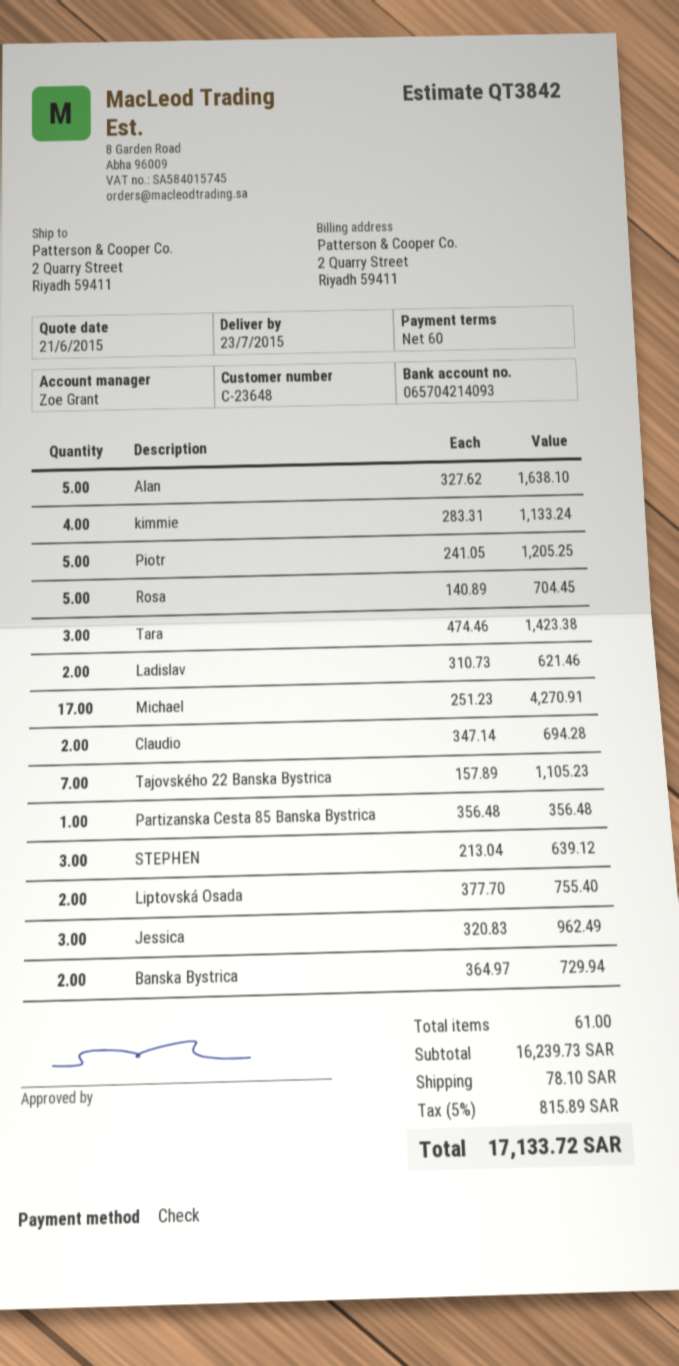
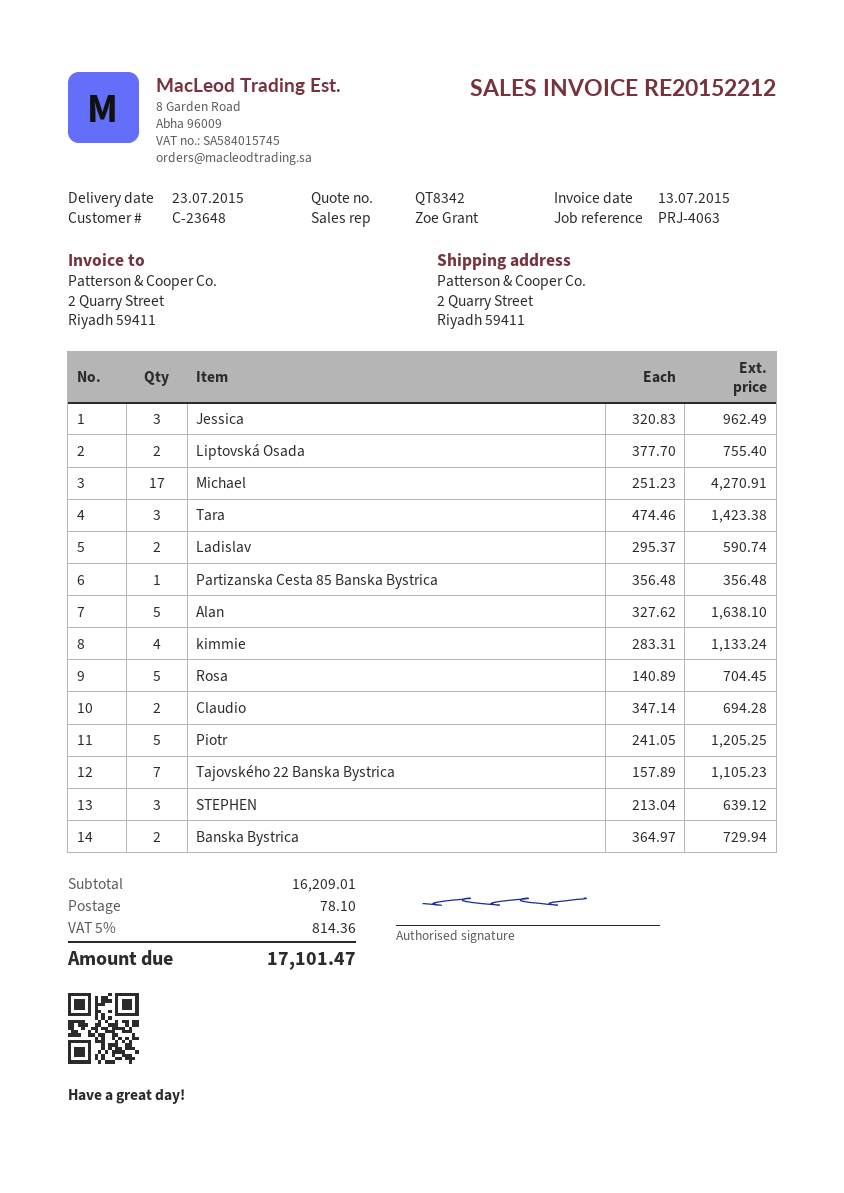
quote number: QT3842 -> QT8342
Ladislav: 2 x 310.73 = 621.46 -> 2 x 295.37 = 590.74
subtotal: 16239.73 -> 16209.01
tax: 5% = 815.89 -> 5% = 814.36
total: 17133.72 -> 17101.47

